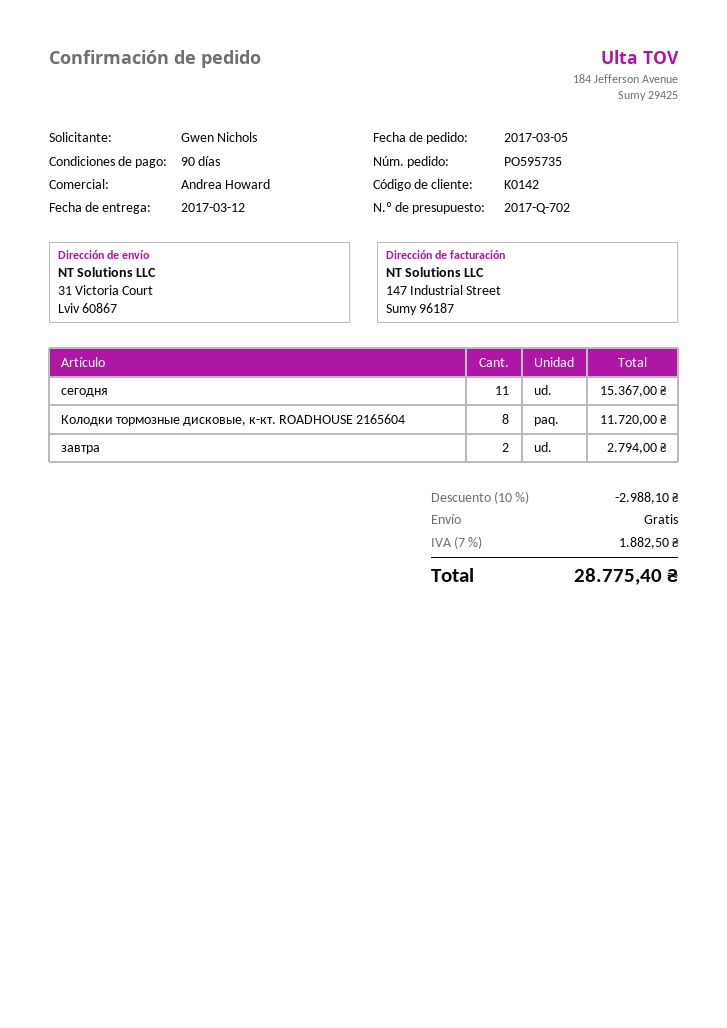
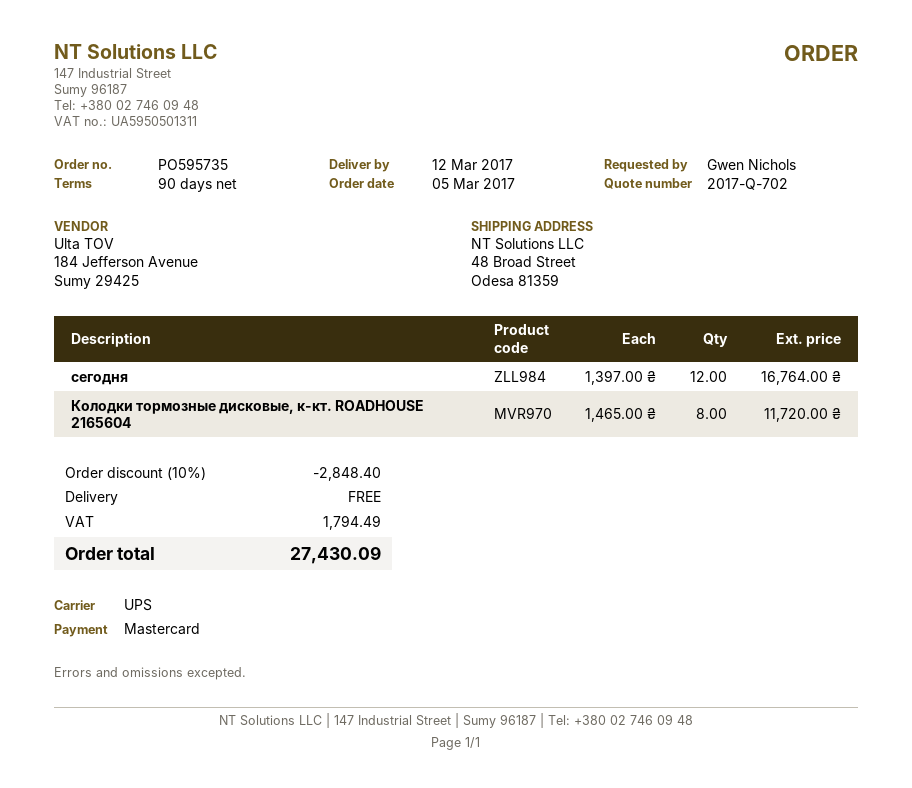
ship to: 31 Victoria Court, Lviv 60867 -> 48 Broad Street, Odesa 81359
сегодня: 11 for 15367.00 -> 12 for 16764.00
завтра: 2 for 2794.00 -> none
discount: 10% = 2988.10 -> 10% = 2848.40
tax: 1882.50 -> 1794.49
total: 28775.40 -> 27430.09

